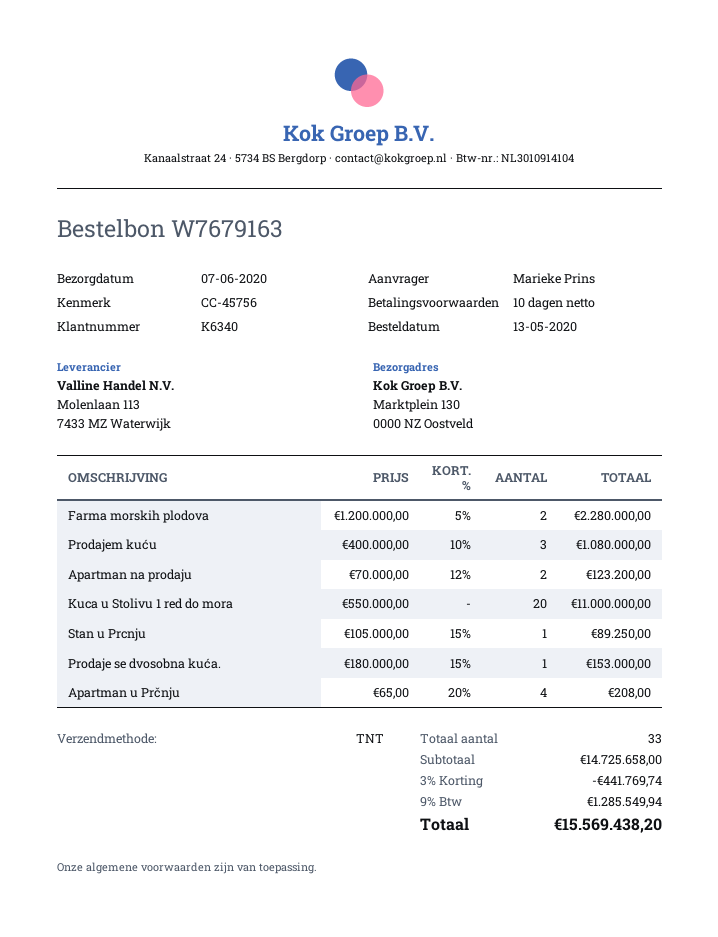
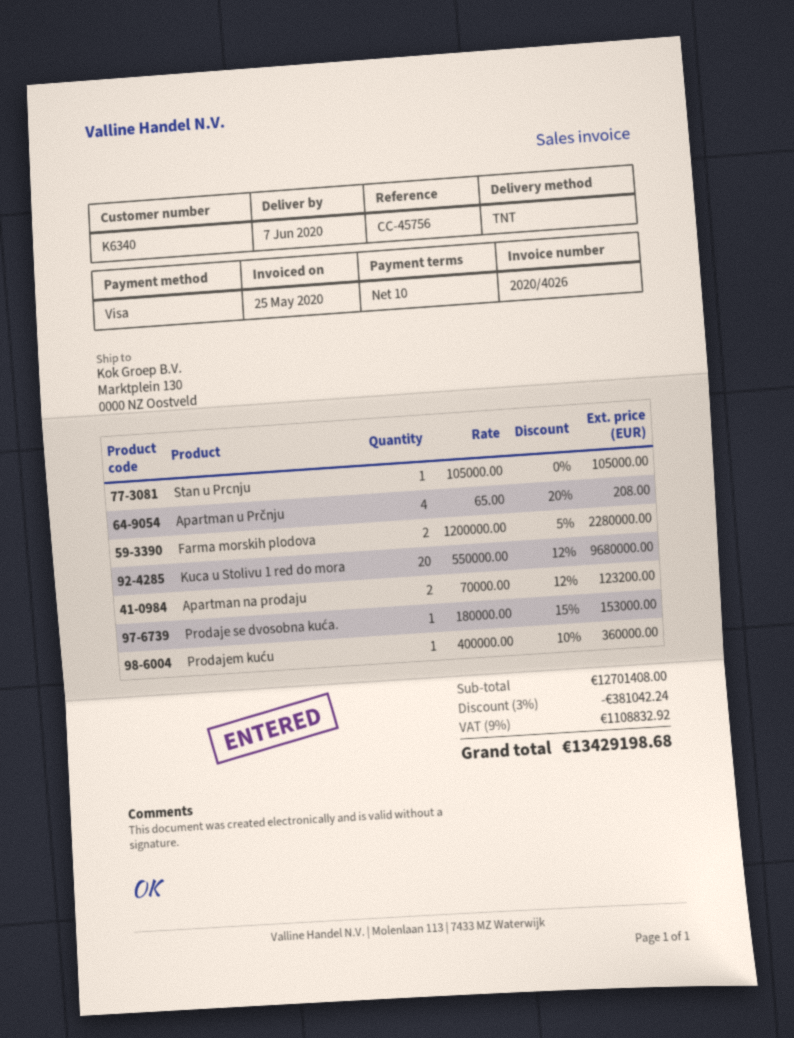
Prodajem kuću: 3 x 400000.00 - 10% = 1080000.00 -> 1 x 400000.00 - 10% = 360000.00
Kuca u Stolivu 1 red do mora: 20 x 550000.00 = 11000000.00 -> 20 x 550000.00 - 12% = 9680000.00
Stan u Prcnju: 1 x 105000.00 - 15% = 89250.00 -> 1 x 105000.00 = 105000.00
subtotal: 14725658.00 -> 12701408.00
discount: 3% = 441769.74 -> 3% = 381042.24
tax: 9% = 1285549.94 -> 9% = 1108832.92
total: 15569438.20 -> 13429198.68

